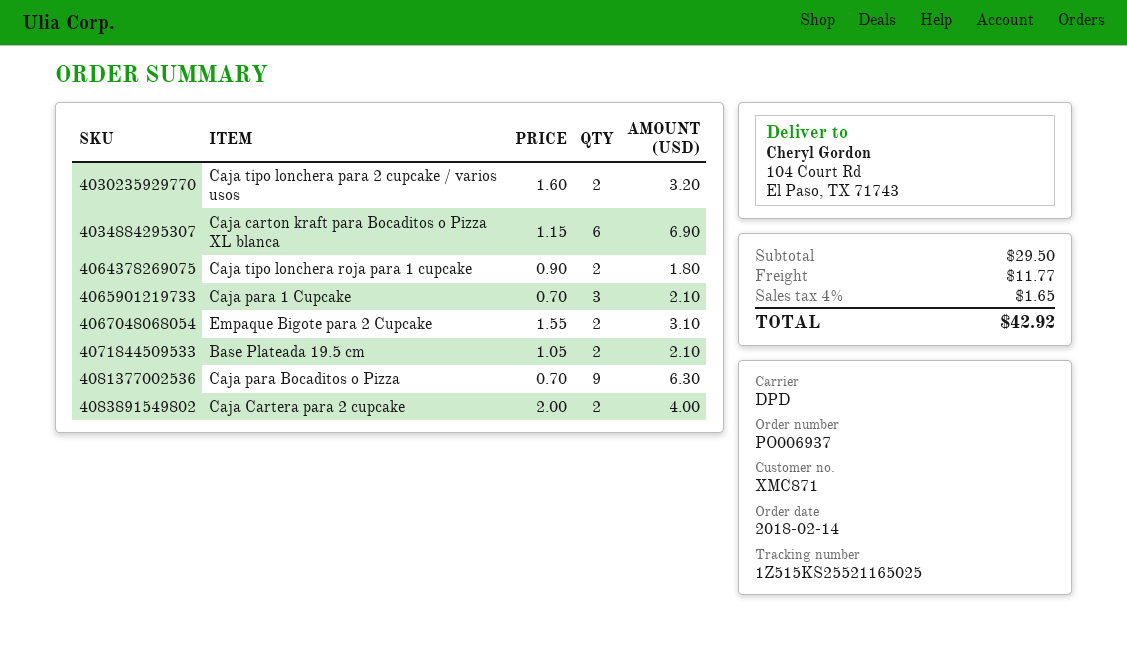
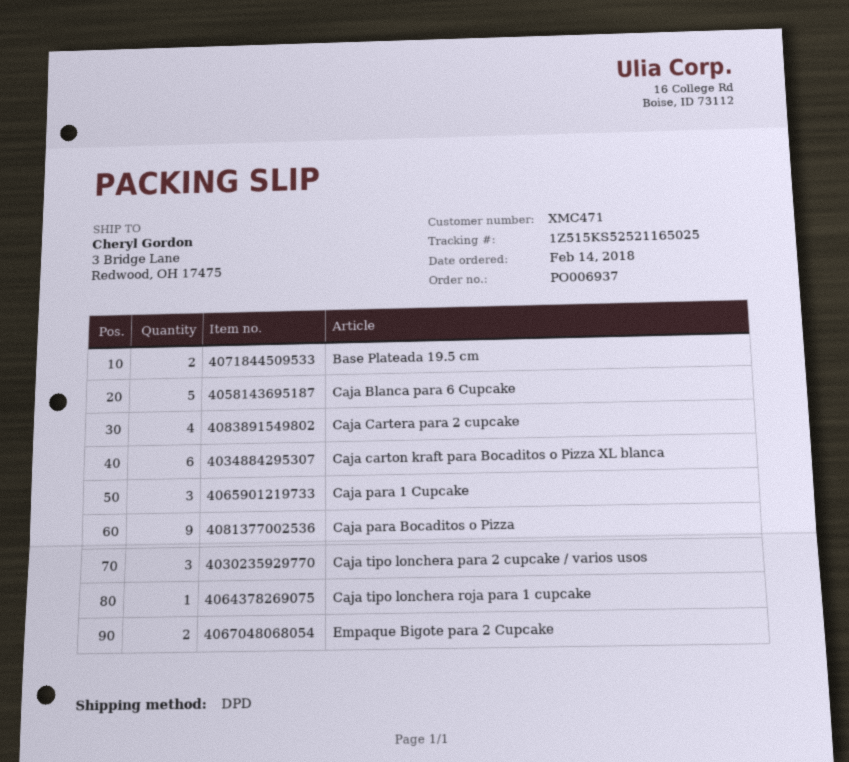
customer number: XMC871 -> XMC471
tracking number: 1Z515KS25521165025 -> 1Z515KS52521165025
ship to: 104 Court Rd, El Paso, TX 71743 -> 3 Bridge Lane, Redwood, OH 17475
Caja tipo lonchera para 2 cupcake / varios usos: 2 -> 3
Caja tipo lonchera roja para 1 cupcake: 2 -> 1
Caja Cartera para 2 cupcake: 2 -> 4
Caja Blanca para 6 Cupcake: none -> 5

